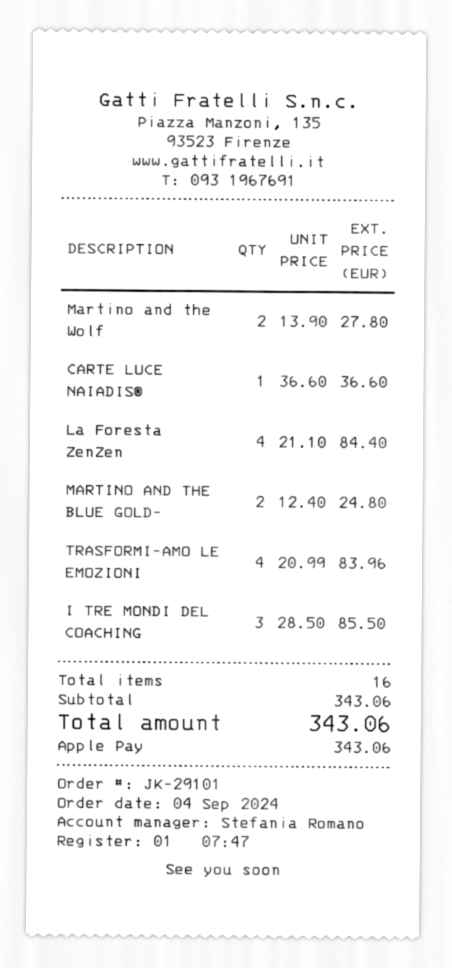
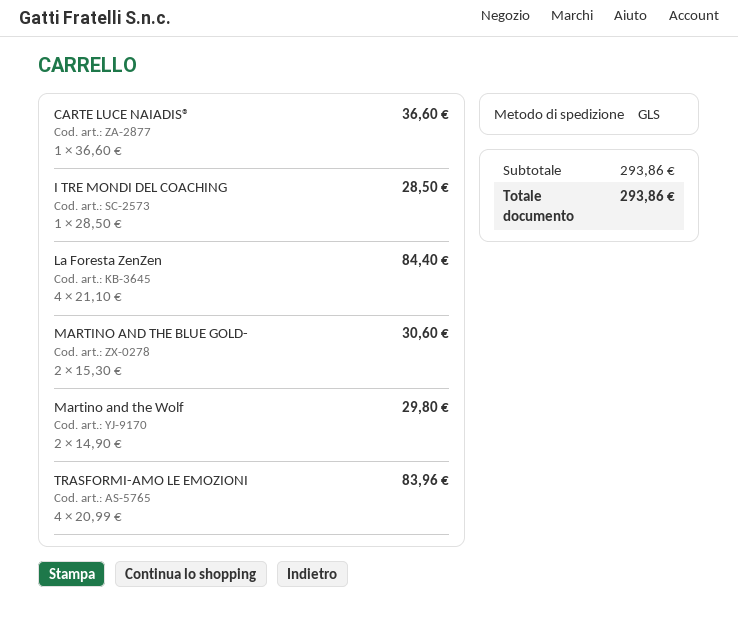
Martino and the Wolf: 2 x 13.90 = 27.80 -> 2 x 14.90 = 29.80
MARTINO AND THE BLUE GOLD-: 2 x 12.40 = 24.80 -> 2 x 15.30 = 30.60
I TRE MONDI DEL COACHING: 3 x 28.50 = 85.50 -> 1 x 28.50 = 28.50
subtotal: 343.06 -> 293.86
total: 343.06 -> 293.86

